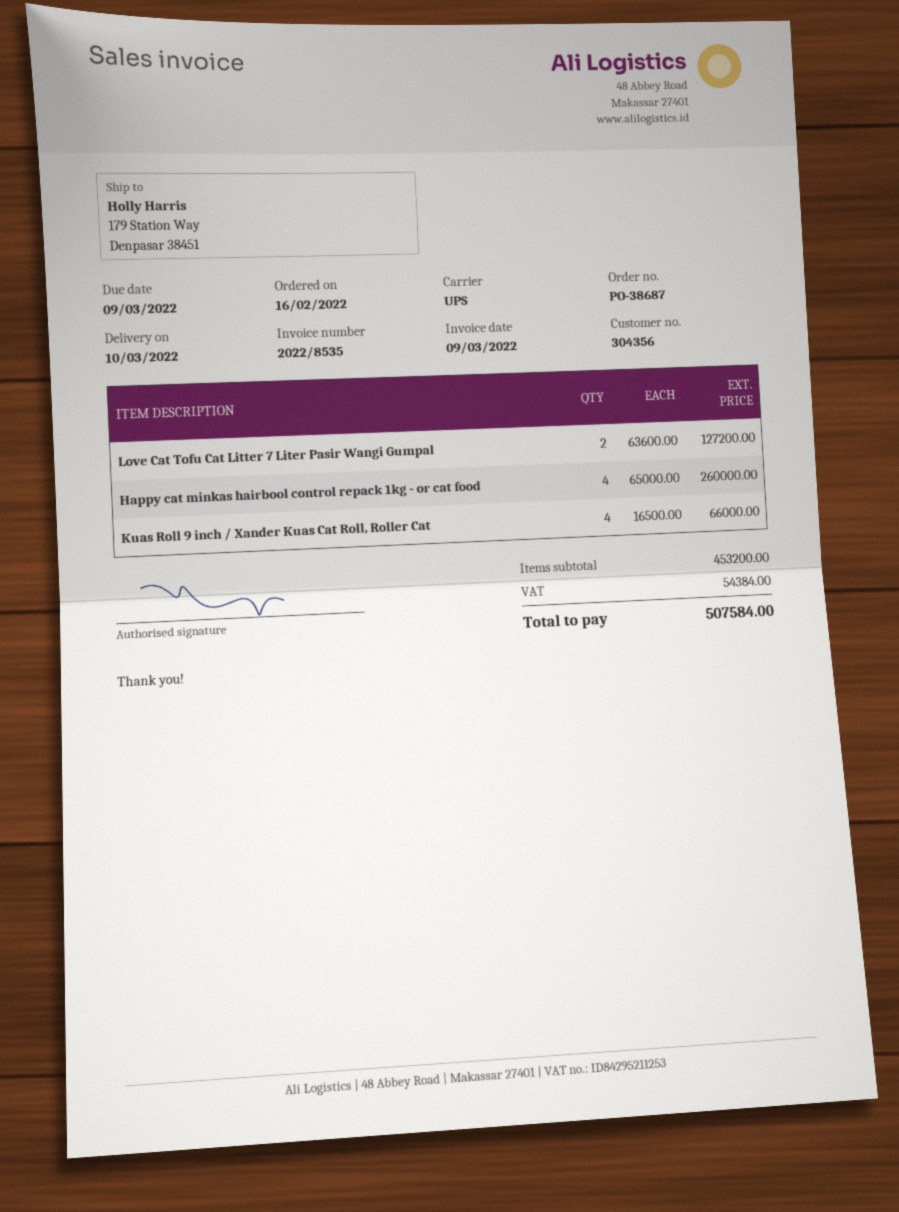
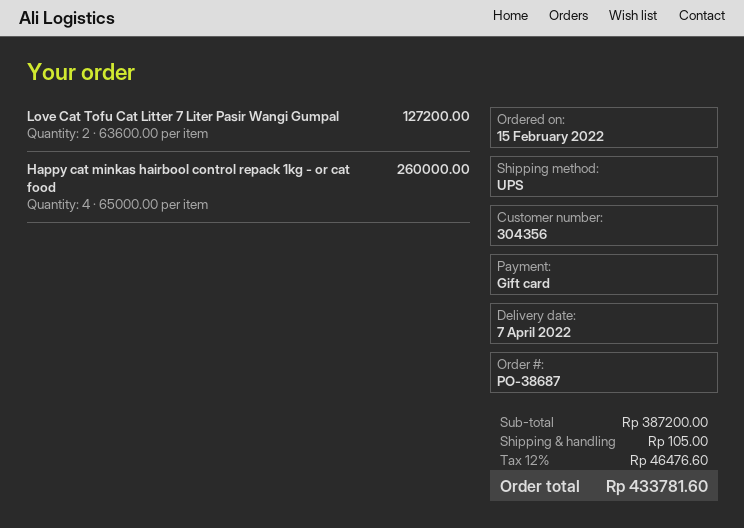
order date: 2022-02-16 -> 2022-02-15
delivery date: 2022-03-10 -> 2022-04-07
Kuas Roll 9 inch / Xander Kuas Cat Roll, Roller Cat: 4 x 16500.00 = 66000.00 -> none
subtotal: 453200.00 -> 387200.00
shipping: none -> 105.00
tax: 54384.00 -> 46476.60
total: 507584.00 -> 433781.60

